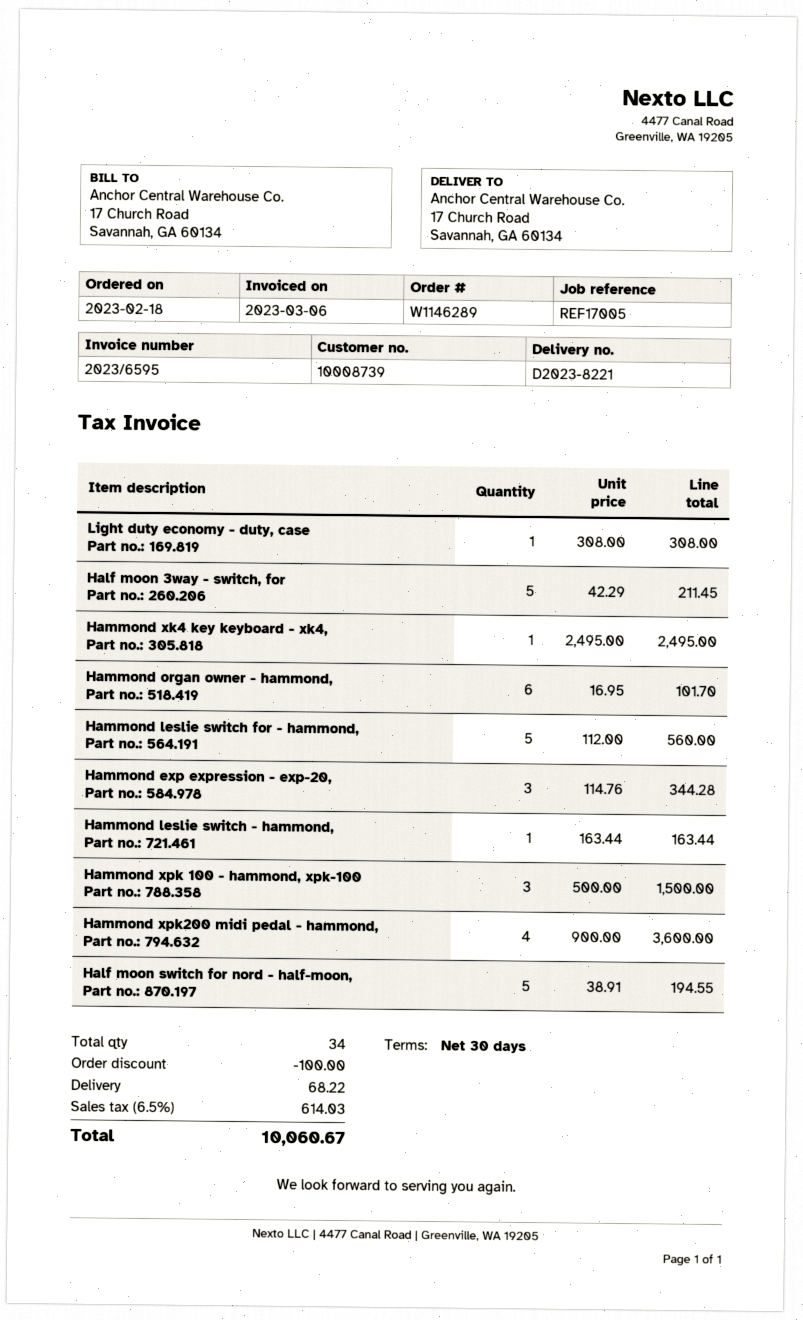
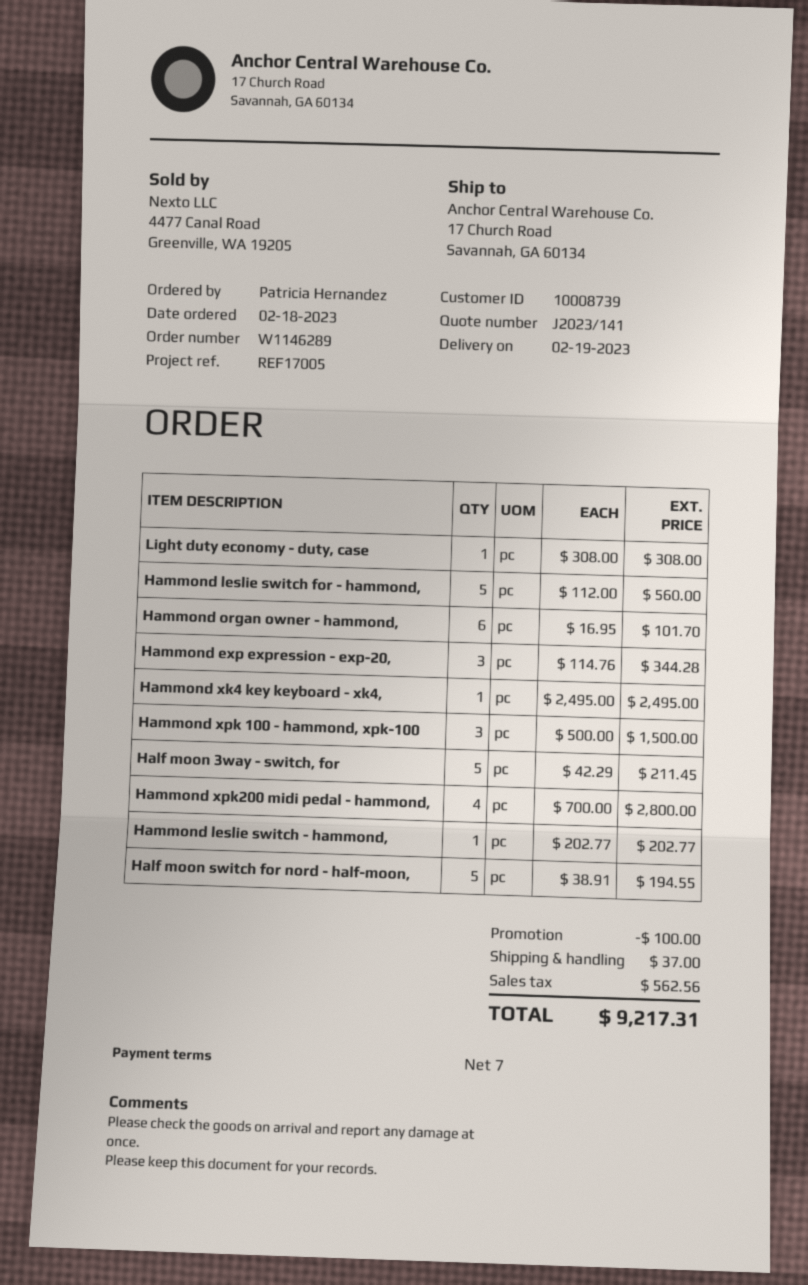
payment terms: 30 days -> 7 days
Hammond leslie switch - hammond,: 1 x 163.44 = 163.44 -> 1 x 202.77 = 202.77
Hammond xpk200 midi pedal - hammond,: 4 x 900.00 = 3600.00 -> 4 x 700.00 = 2800.00
shipping: 68.22 -> 37.00
tax: 614.03 -> 562.56
total: 10060.67 -> 9217.31

